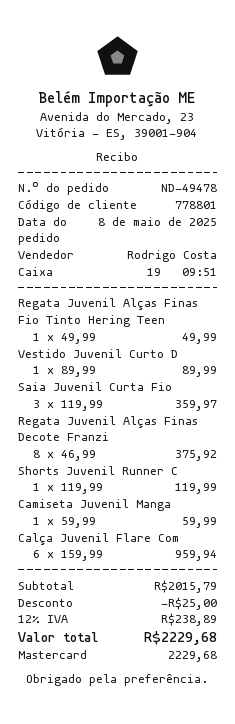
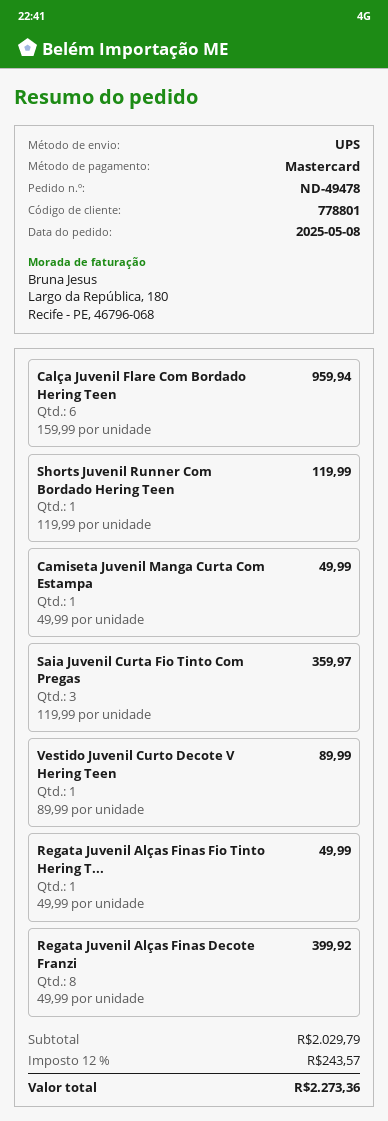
Regata Juvenil Alças Finas Decote Franzi: 8 x 46.99 = 375.92 -> 8 x 49.99 = 399.92
Camiseta Juvenil Manga: 1 x 59.99 = 59.99 -> 1 x 49.99 = 49.99
subtotal: 2015.79 -> 2029.79
discount: 25.00 -> none
tax: 12% = 238.89 -> 12% = 243.57
total: 2229.68 -> 2273.36

